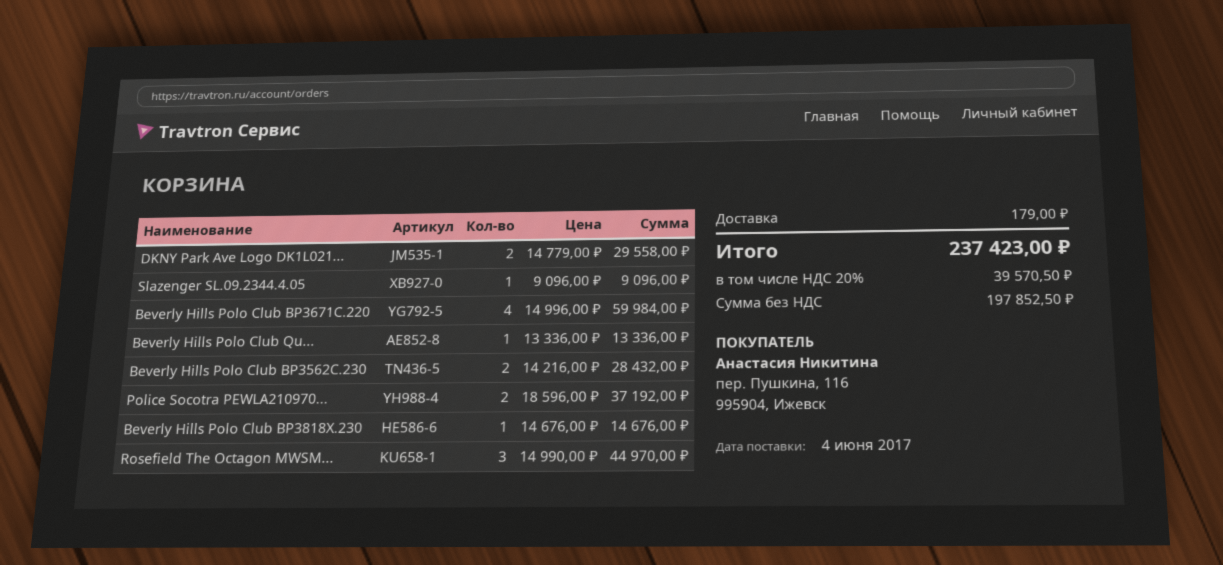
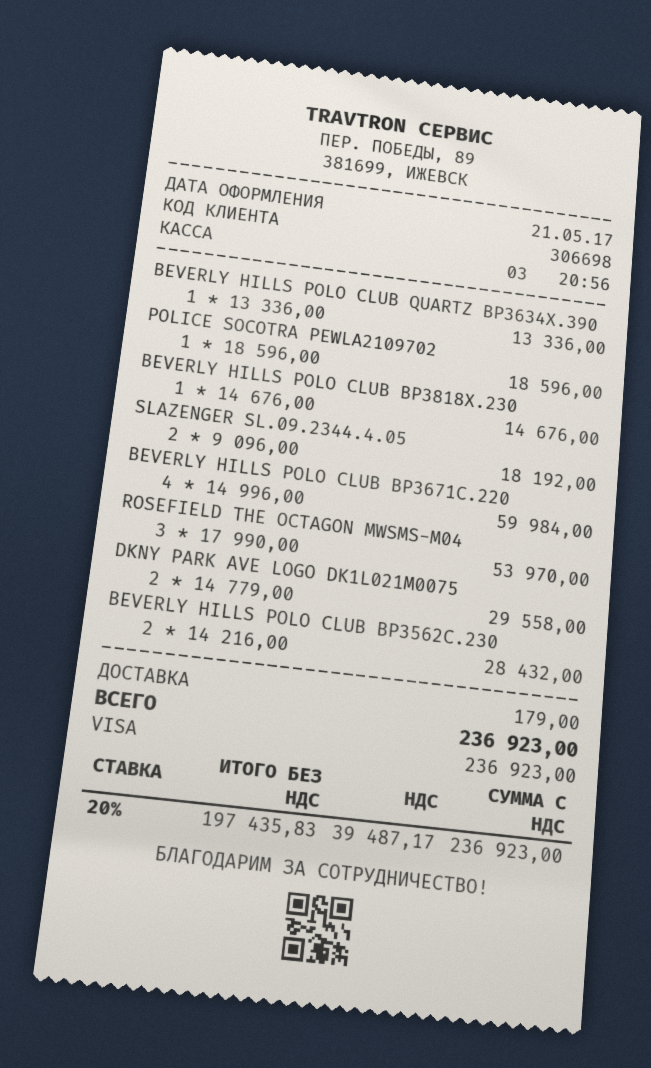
Slazenger SL.09.2344.4.05: 1 x 9096.00 = 9096.00 -> 2 x 9096.00 = 18192.00
Police Socotra PEWLA210970...: 2 x 18596.00 = 37192.00 -> 1 x 18596.00 = 18596.00
Rosefield The Octagon MWSM...: 3 x 14990.00 = 44970.00 -> 3 x 17990.00 = 53970.00
net: 197852.50 -> 197435.83
tax: 20% = 39570.50 -> 20% = 39487.17
total: 237423.00 -> 236923.00

